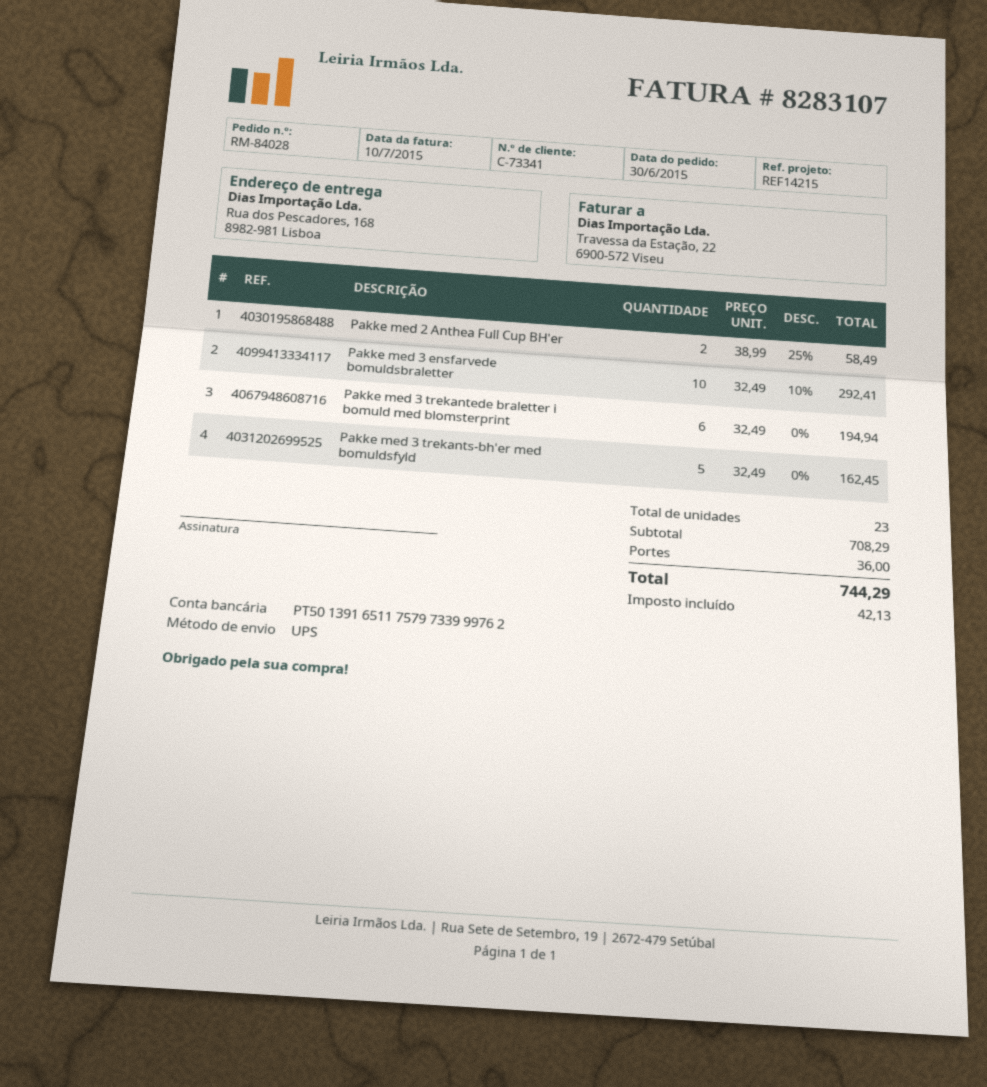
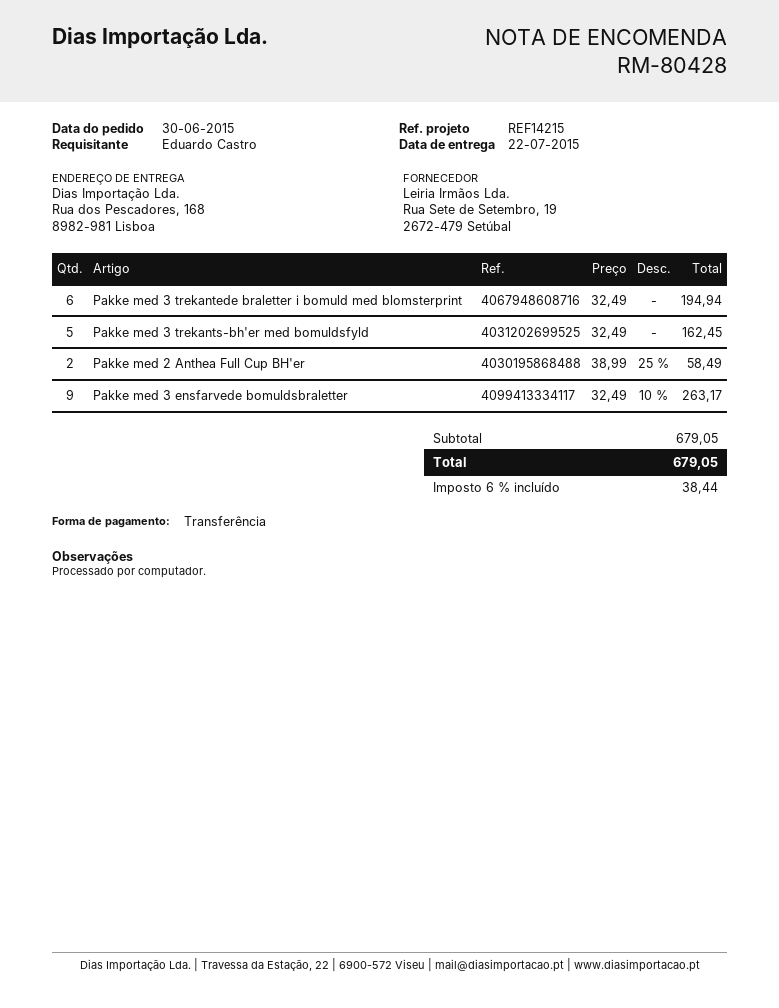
order number: RM-84028 -> RM-80428
Pakke med 3 ensfarvede bomuldsbraletter: 10 x 32.49 - 10% = 292.41 -> 9 x 32.49 - 10% = 263.17
subtotal: 708.29 -> 679.05
shipping: 36.00 -> none
tax: 42.13 -> 38.44
total: 744.29 -> 679.05

